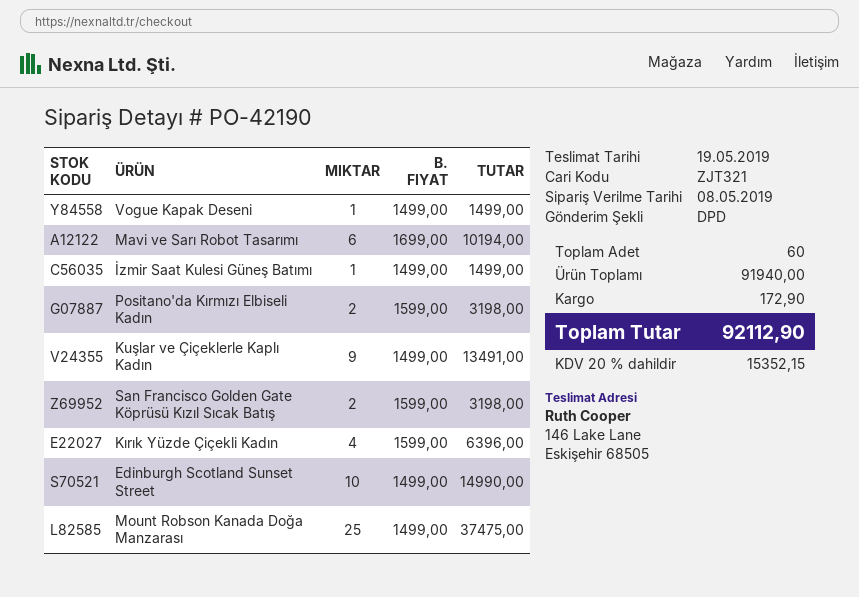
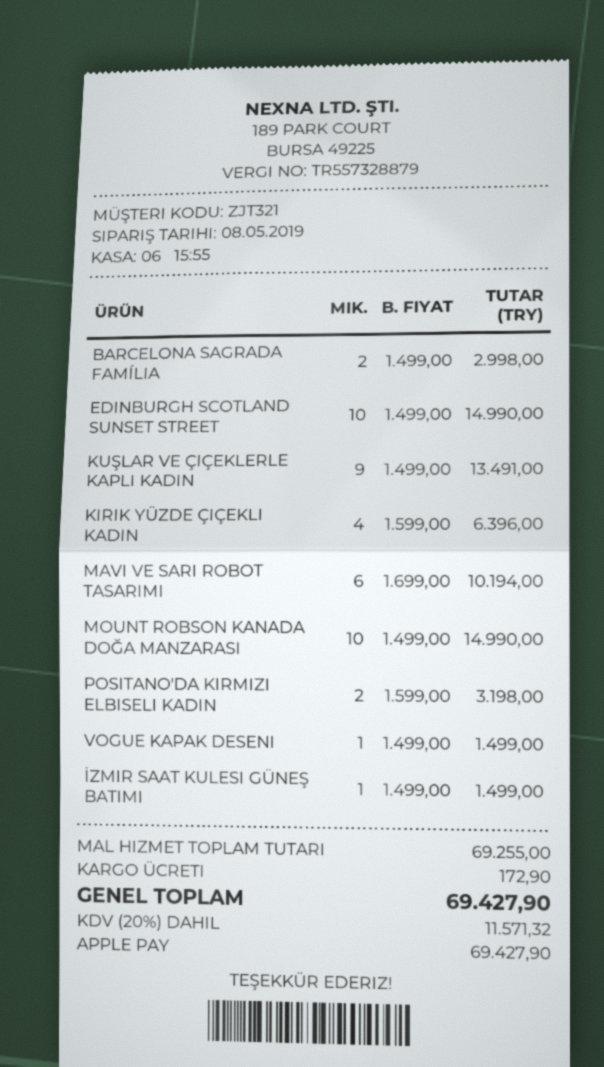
San Francisco Golden Gate Köprüsü Kızıl Sıcak Batış: 2 x 1599.00 = 3198.00 -> none
Mount Robson Kanada Doğa Manzarası: 25 x 1499.00 = 37475.00 -> 10 x 1499.00 = 14990.00
BARCELONA SAGRADA FAMÍLIA: none -> 2 x 1499.00 = 2998.00
subtotal: 91940.00 -> 69255.00
tax: 20% = 15352.15 -> 20% = 11571.32
total: 92112.90 -> 69427.90

